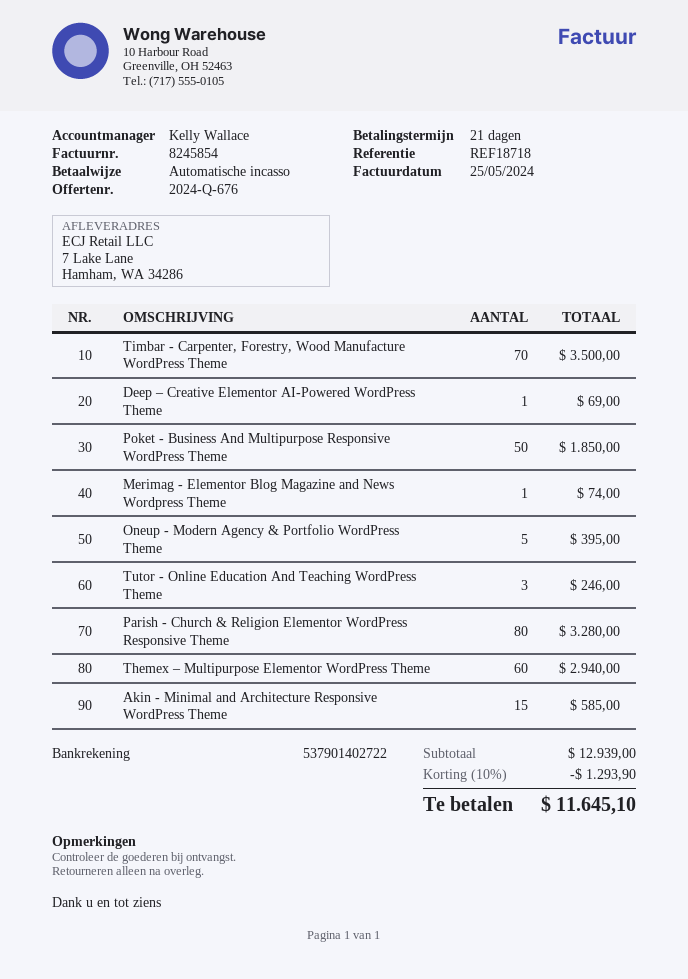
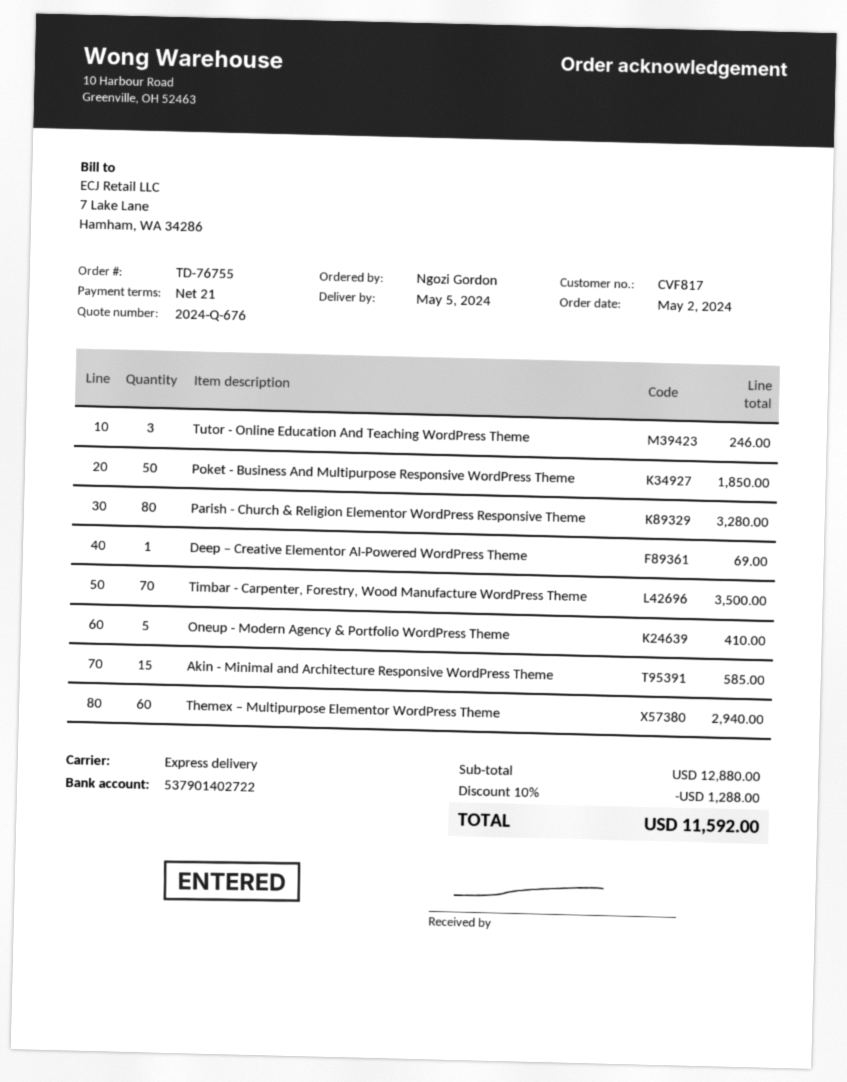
Merimag - Elementor Blog Magazine and News Wordpress Theme: 1 for 74.00 -> none
Oneup - Modern Agency & Portfolio WordPress Theme: 5 for 395.00 -> 5 for 410.00
subtotal: 12939.00 -> 12880.00
discount: 10% = 1293.90 -> 10% = 1288.00
total: 11645.10 -> 11592.00

